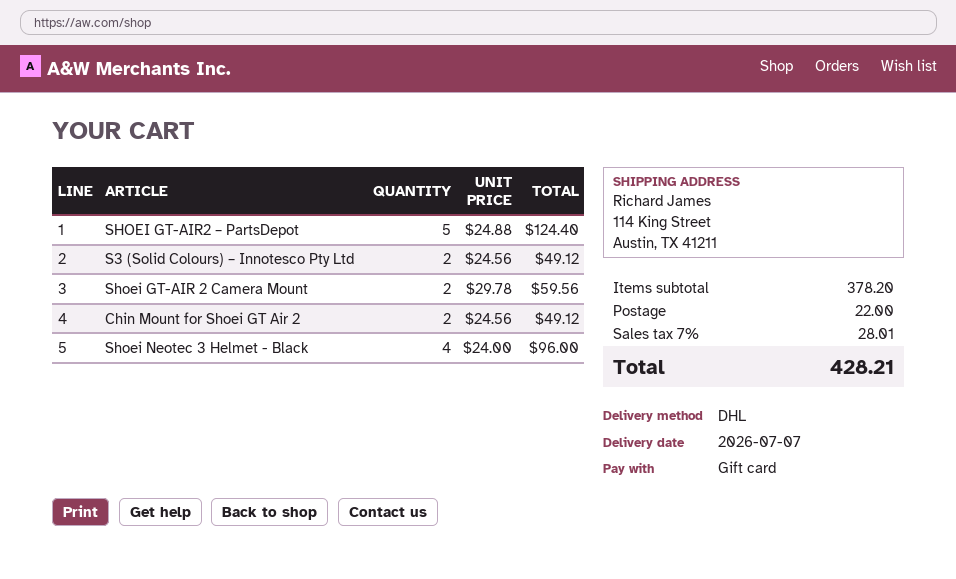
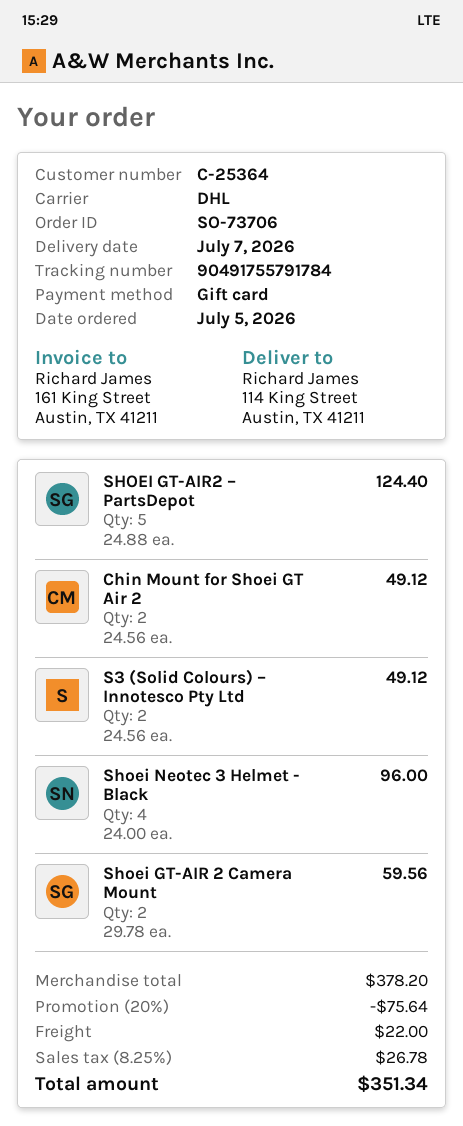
discount: none -> 20% = 75.64
tax: 7% = 28.01 -> 8.25% = 26.78
total: 428.21 -> 351.34

